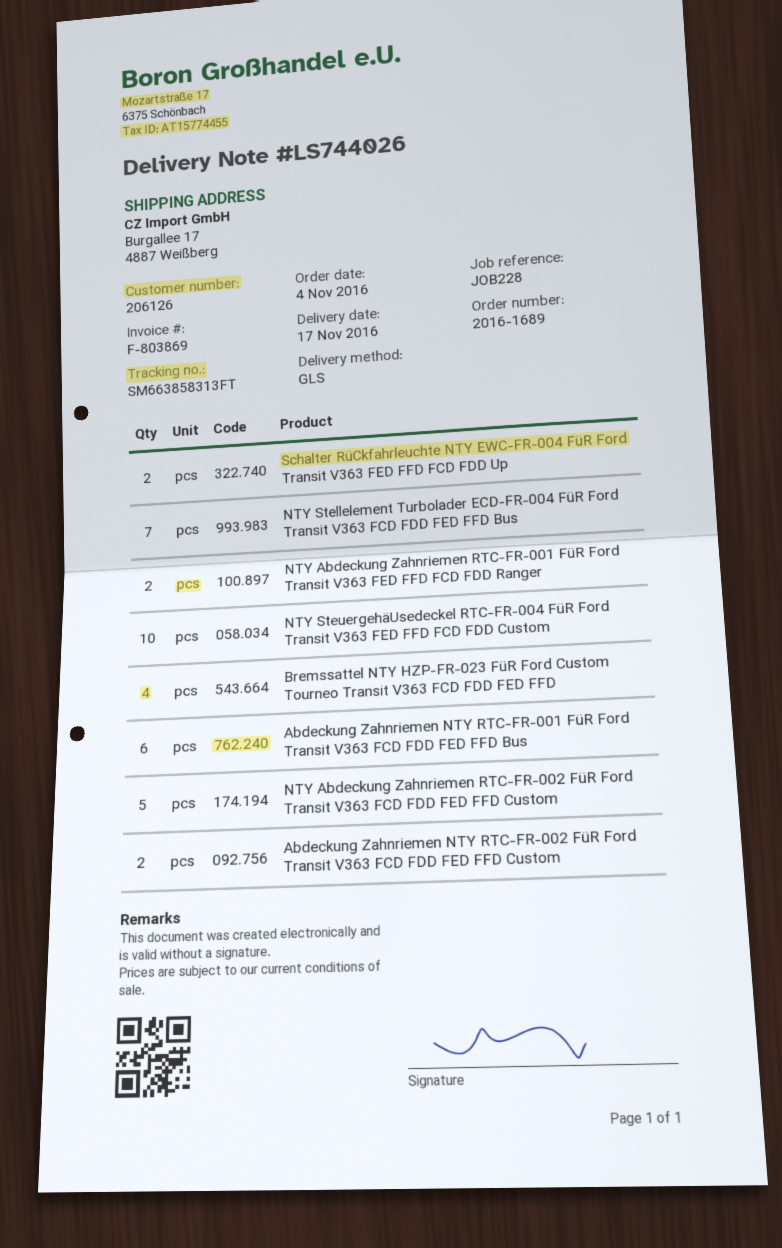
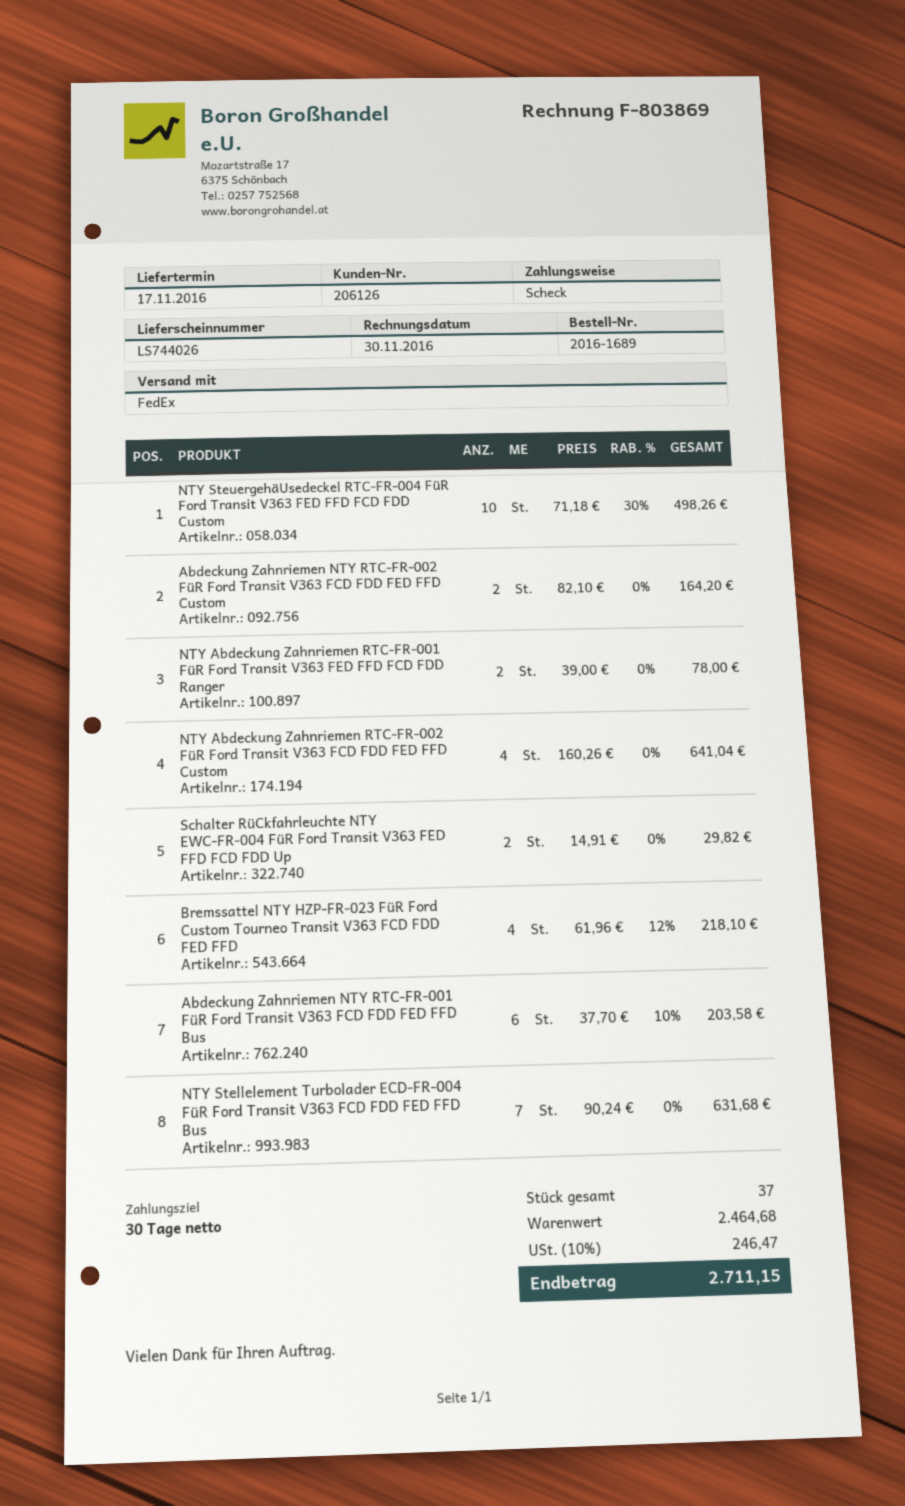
shipping method: GLS -> FedEx
NTY Abdeckung Zahnriemen RTC-FR-002 FüR Ford Transit V363 FCD FDD FED FFD Custom: 5 -> 4

